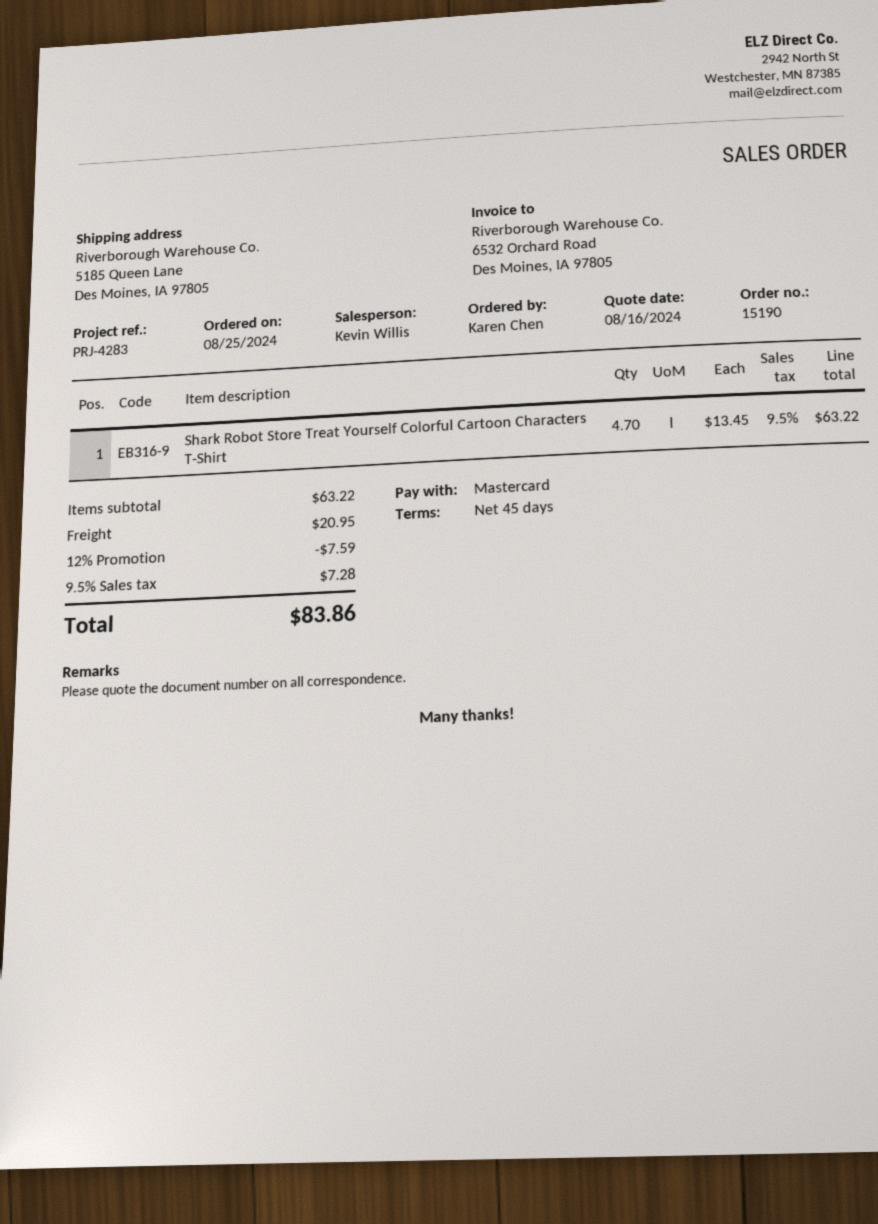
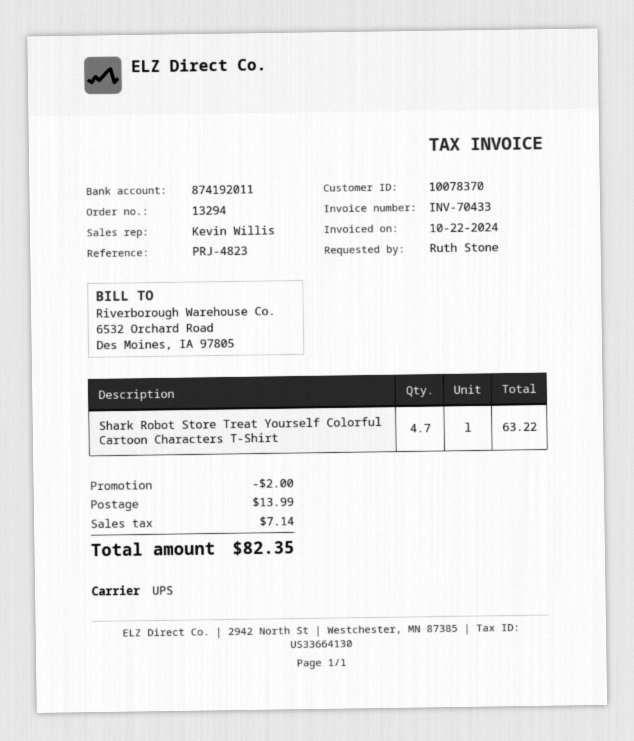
order number: 15190 -> 13294
reference: PRJ-4283 -> PRJ-4823
ordered by: Karen Chen -> Ruth Stone
discount: 7.59 -> 2.00
shipping: 20.95 -> 13.99
tax: 7.28 -> 7.14
total: 83.86 -> 82.35

